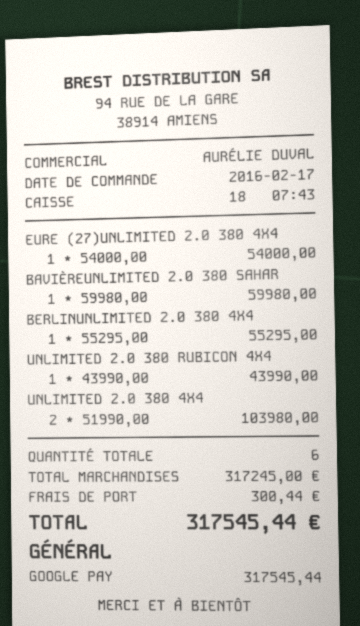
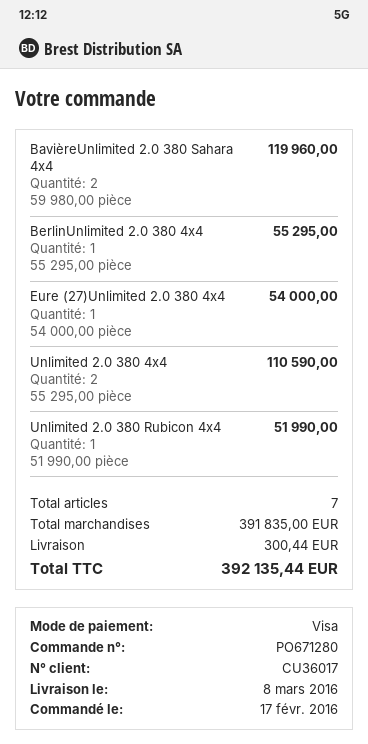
payment method: Google Pay -> Visa
BAVIÈREUNLIMITED 2.0 380 SAHAR: 1 x 59980.00 = 59980.00 -> 2 x 59980.00 = 119960.00
UNLIMITED 2.0 380 RUBICON 4X4: 1 x 43990.00 = 43990.00 -> 1 x 51990.00 = 51990.00
UNLIMITED 2.0 380 4X4: 2 x 51990.00 = 103980.00 -> 2 x 55295.00 = 110590.00
total quantity: 6 -> 7
subtotal: 317245.00 -> 391835.00
total: 317545.44 -> 392135.44

